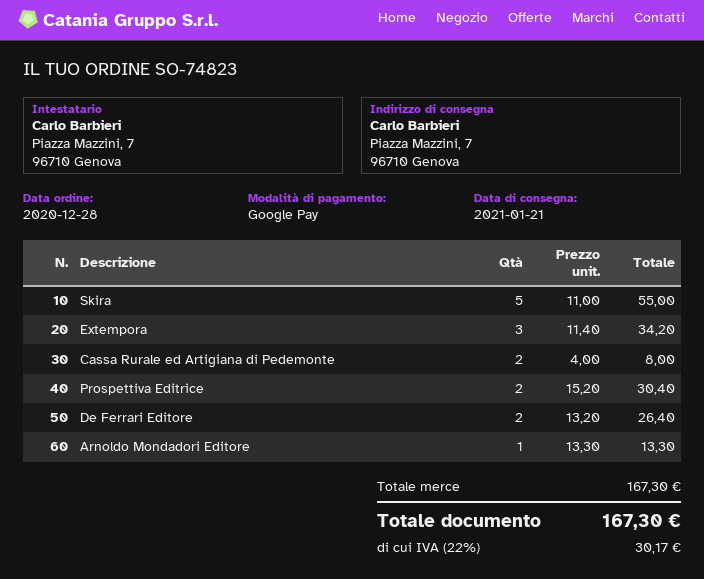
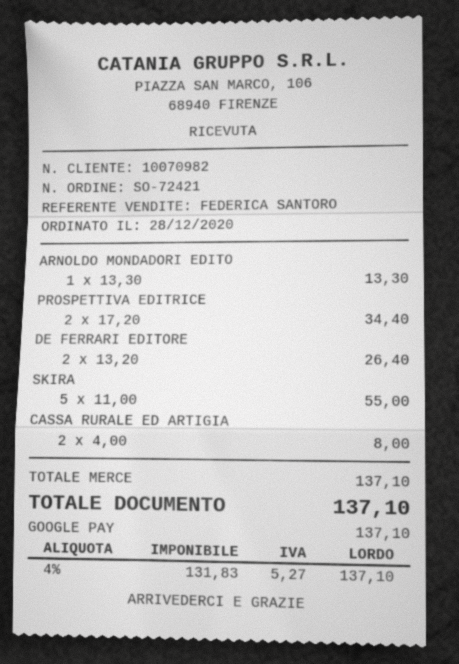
order number: SO-74823 -> SO-72421
Extempora: 3 x 11.40 = 34.20 -> none
Prospettiva Editrice: 2 x 15.20 = 30.40 -> 2 x 17.20 = 34.40
subtotal: 167.30 -> 137.10
tax: 22% = 30.17 -> 4% = 5.27
total: 167.30 -> 137.10

